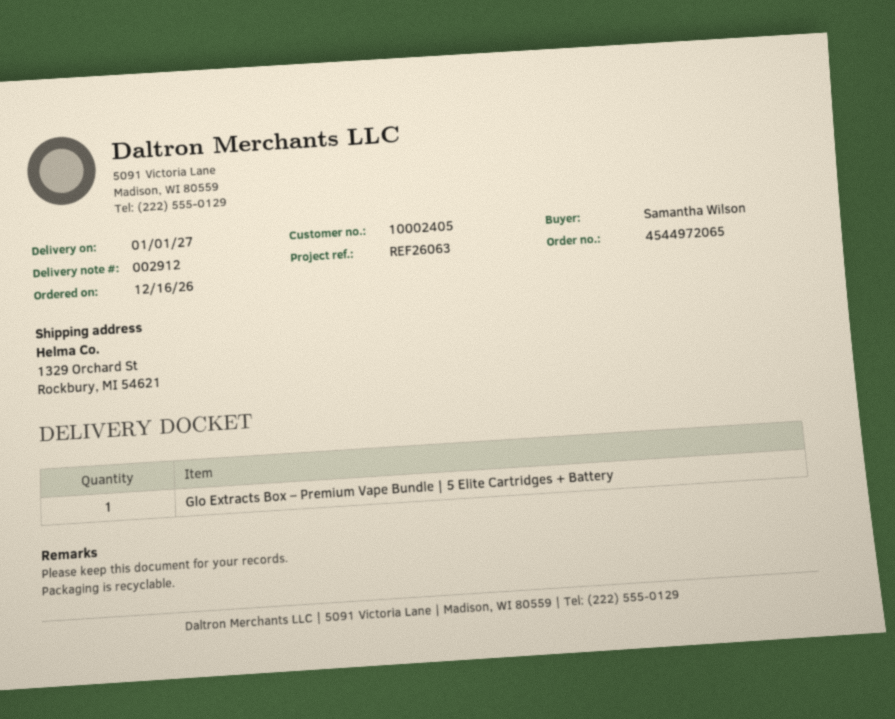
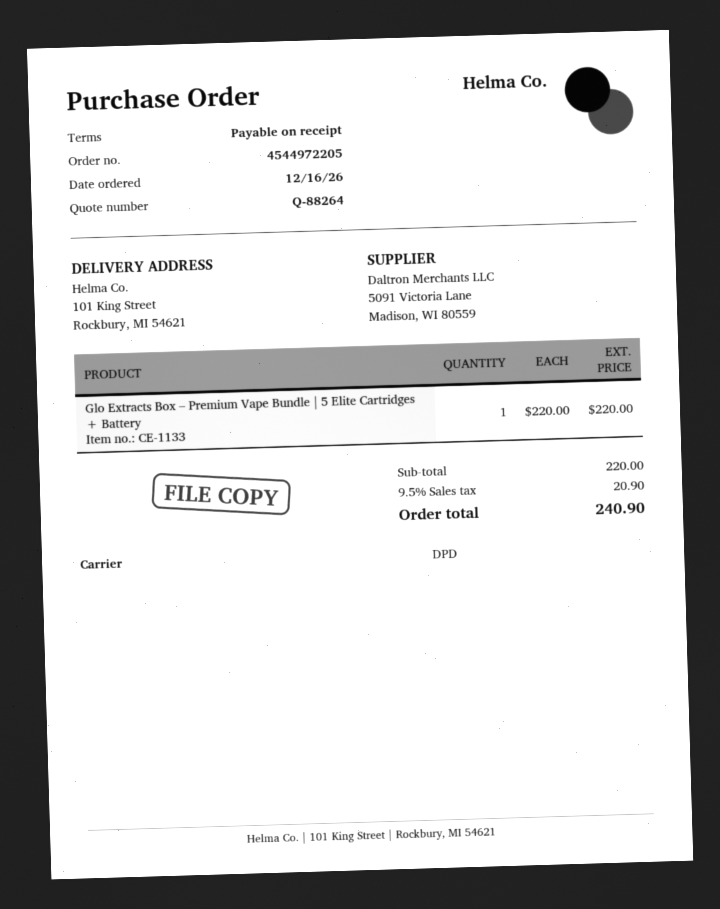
order number: 4544972065 -> 4544972205
ship to: 1329 Orchard St, Rockbury, MI 54621 -> 101 King Street, Rockbury, MI 54621

